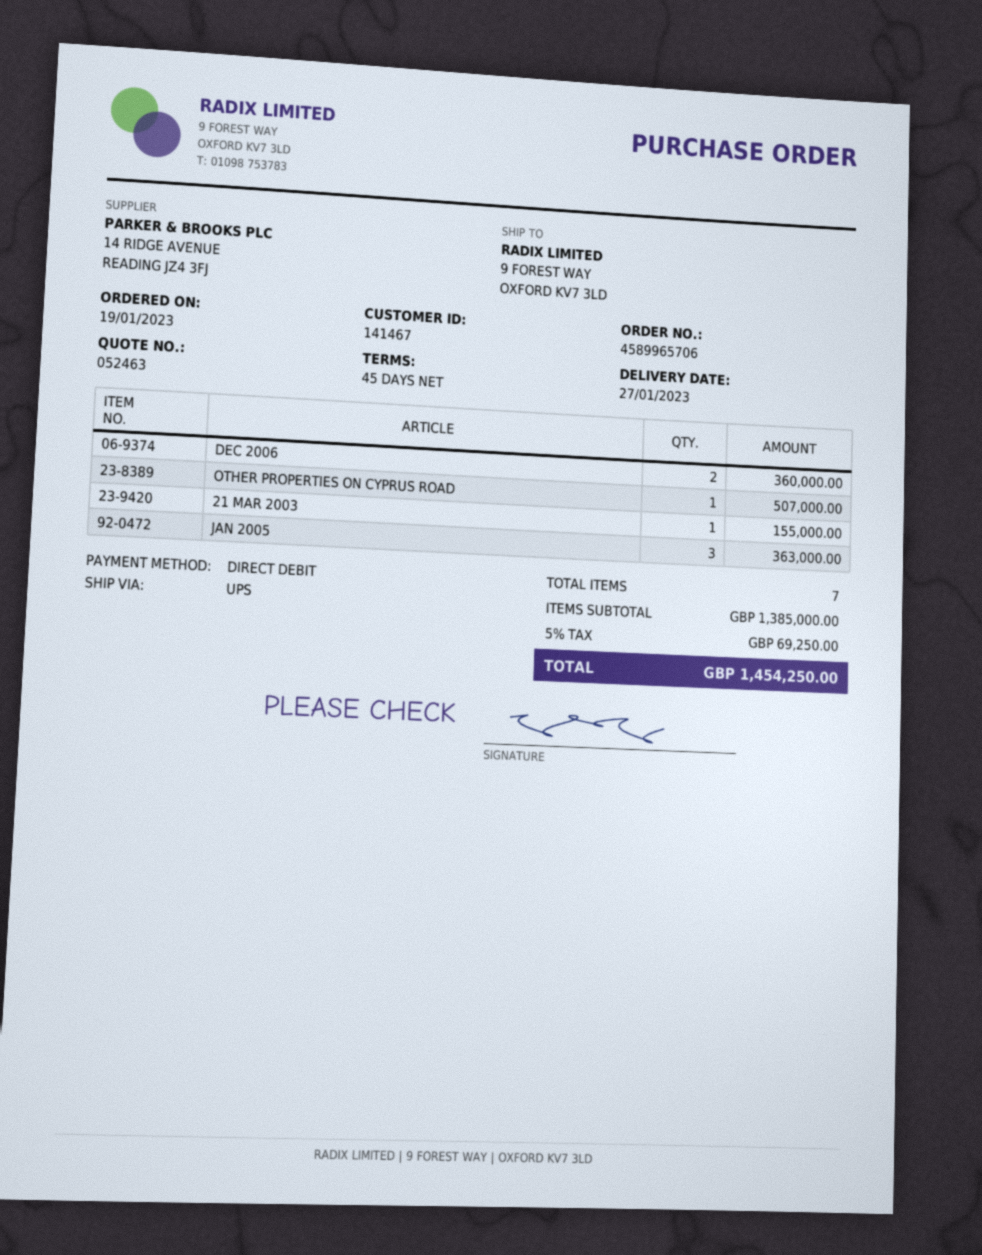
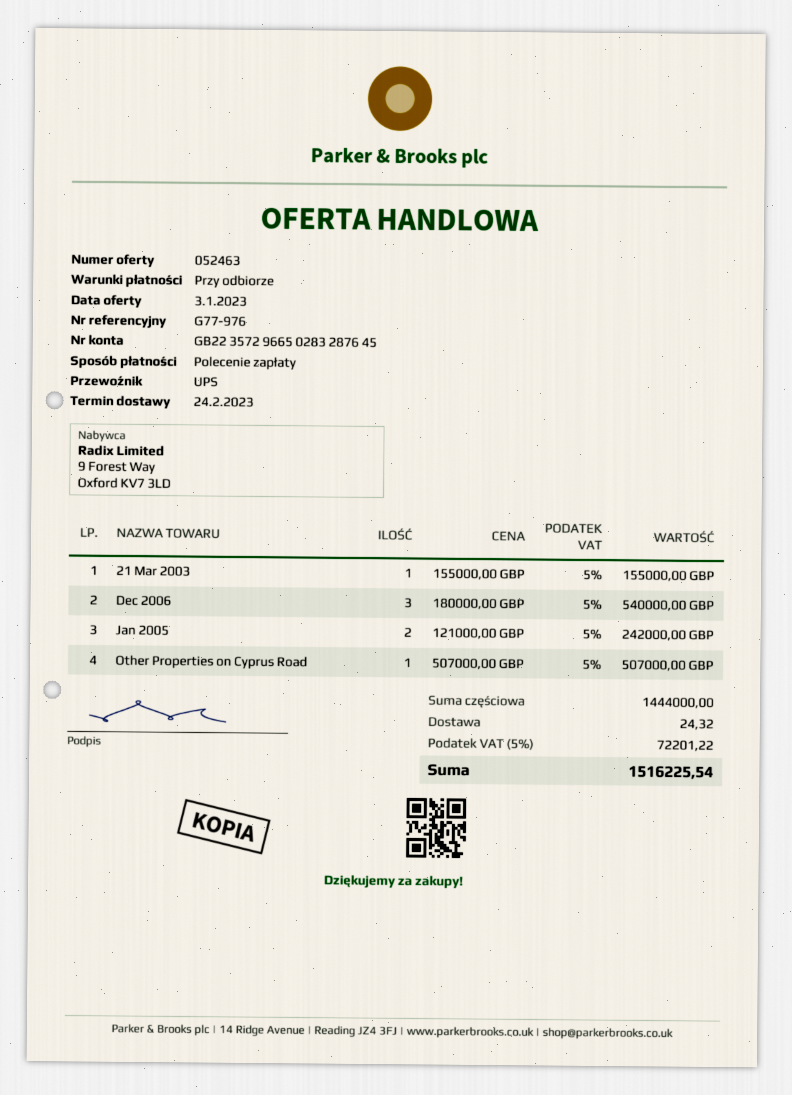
delivery date: 2023-01-27 -> 2023-02-24
payment terms: 45 days -> on receipt
DEC 2006: 2 for 360000.00 -> 3 for 540000.00
JAN 2005: 3 for 363000.00 -> 2 for 242000.00
subtotal: 1385000.00 -> 1444000.00
shipping: none -> 24.32
tax: 5% = 69250.00 -> 5% = 72201.22
total: 1454250.00 -> 1516225.54

